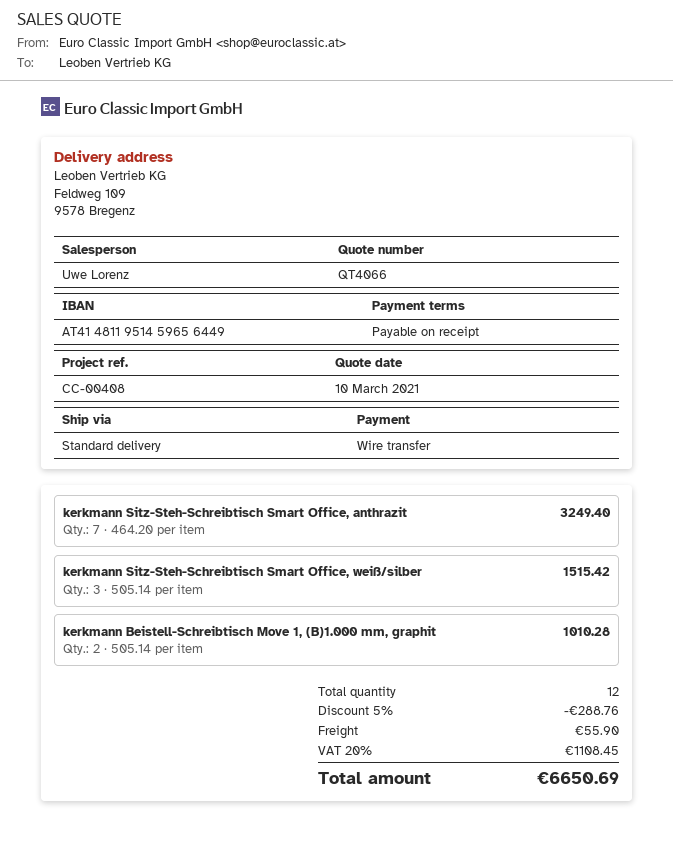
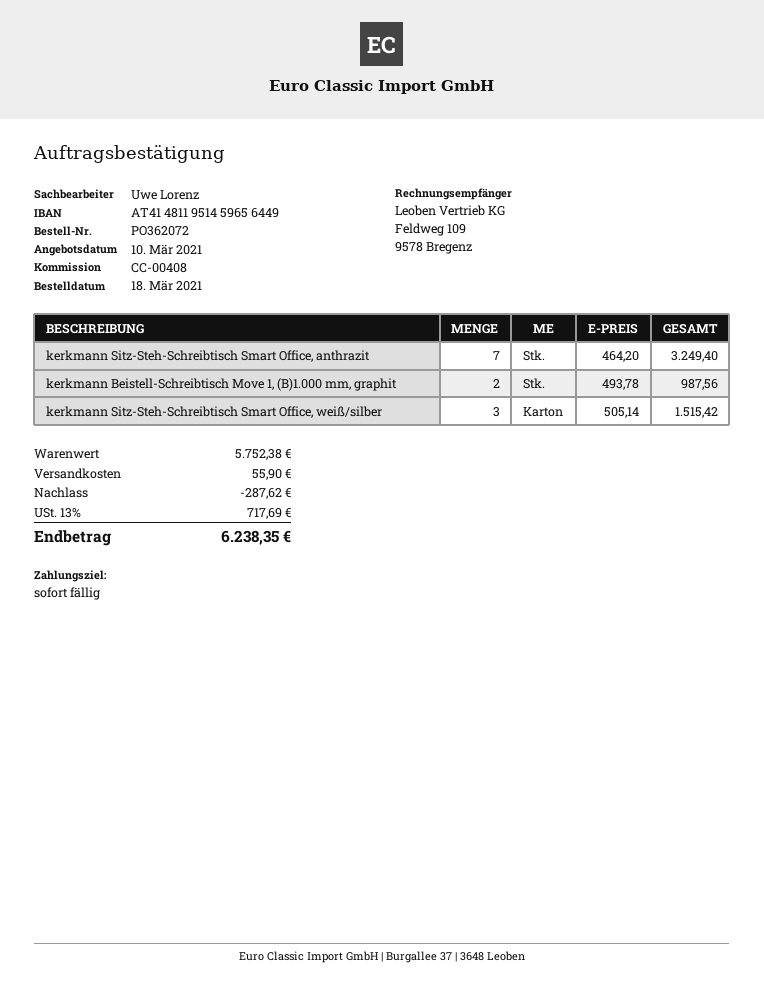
kerkmann Beistell-Schreibtisch Move 1, (B)1.000 mm, graphit: 2 x 505.14 = 1010.28 -> 2 x 493.78 = 987.56
discount: 288.76 -> 287.62
tax: 20% = 1108.45 -> 13% = 717.69
total: 6650.69 -> 6238.35

